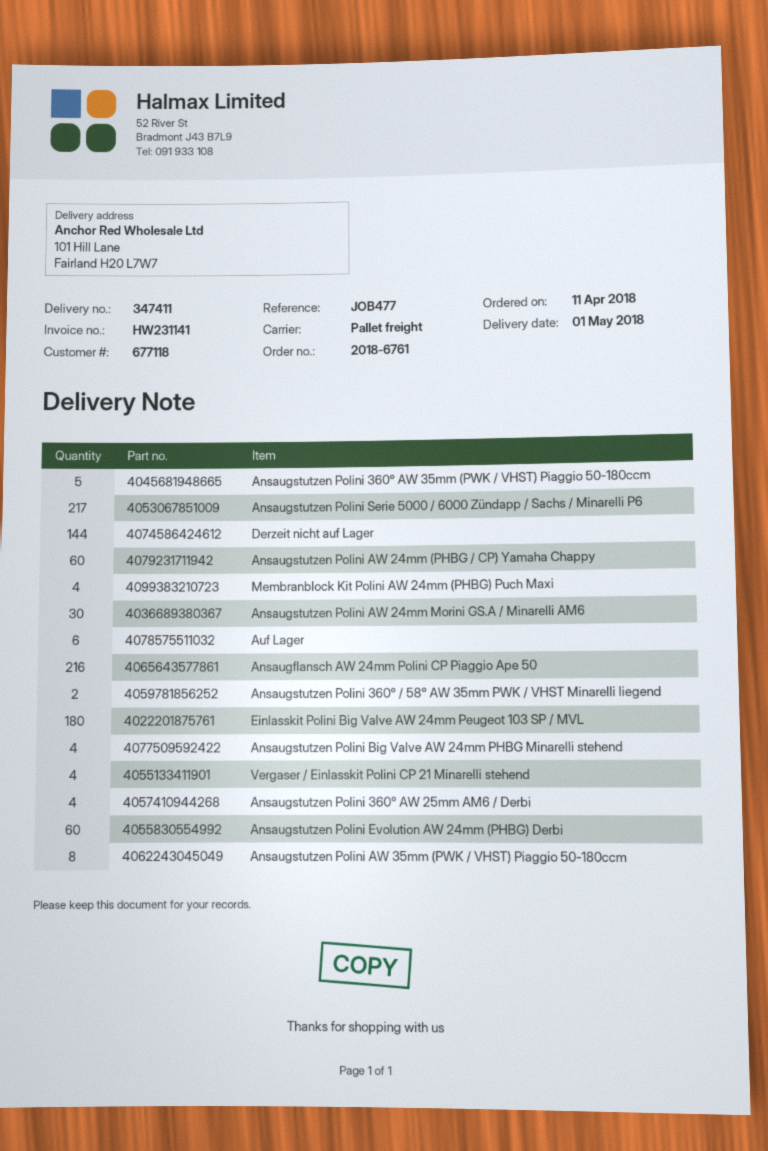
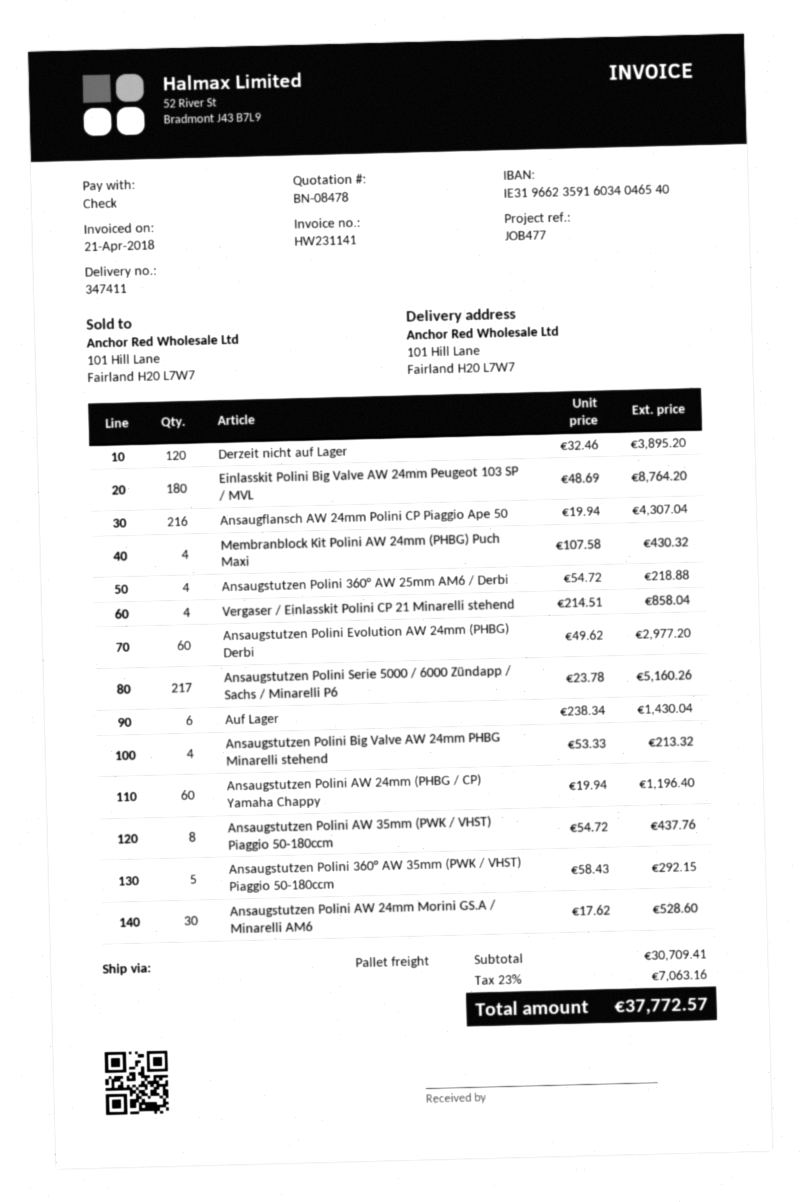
Derzeit nicht auf Lager: 144 -> 120
Ansaugstutzen Polini 360° / 58° AW 35mm PWK / VHST Minarelli liegend: 2 -> none

